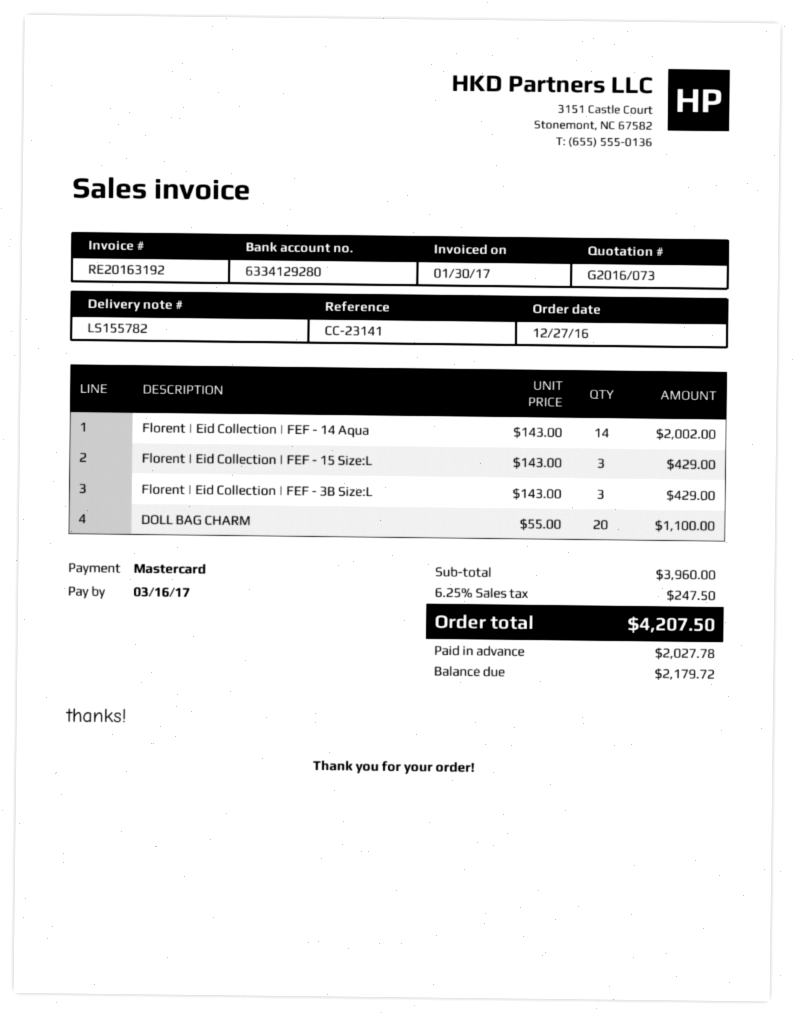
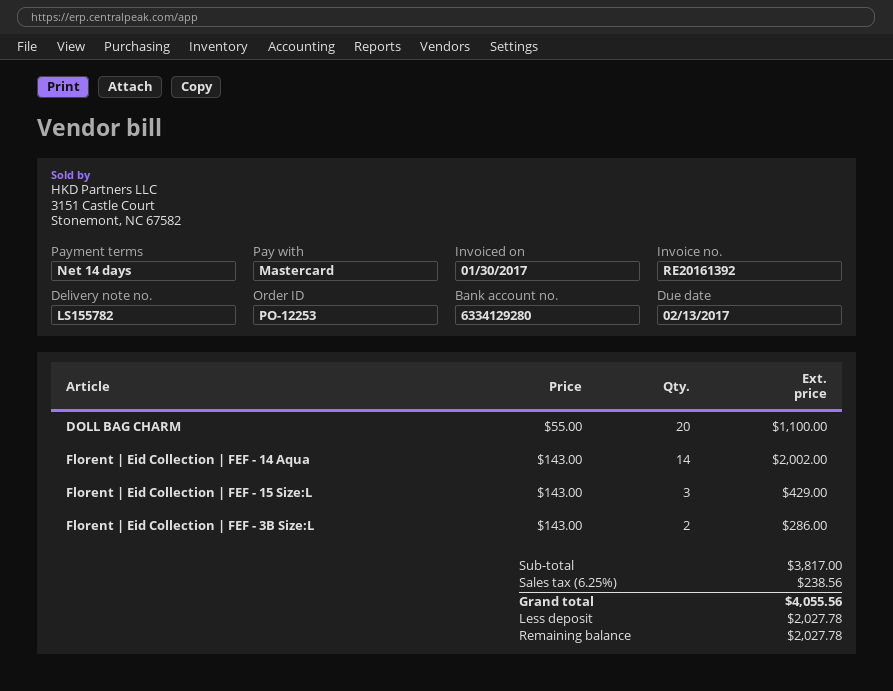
invoice number: RE20163192 -> RE20161392
due date: 2017-03-16 -> 2017-02-13
Florent | Eid Collection | FEF - 3B Size:L: 3 x 143.00 = 429.00 -> 2 x 143.00 = 286.00
subtotal: 3960.00 -> 3817.00
tax: 6.25% = 247.50 -> 6.25% = 238.56
total: 4207.50 -> 4055.56
balance: 2179.72 -> 2027.78

